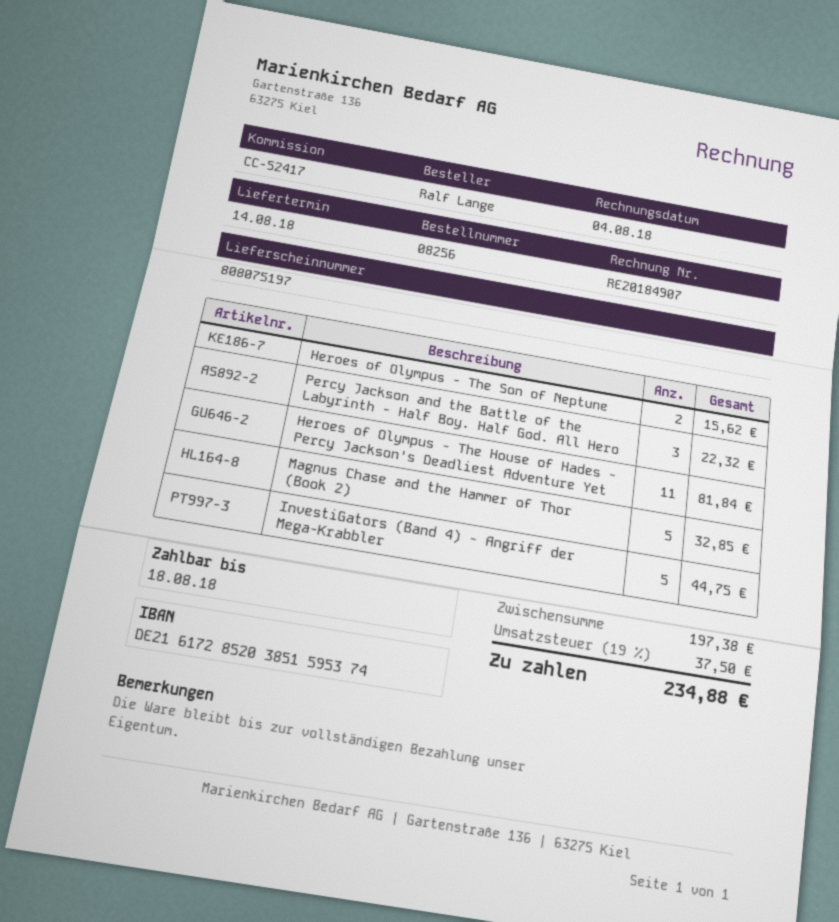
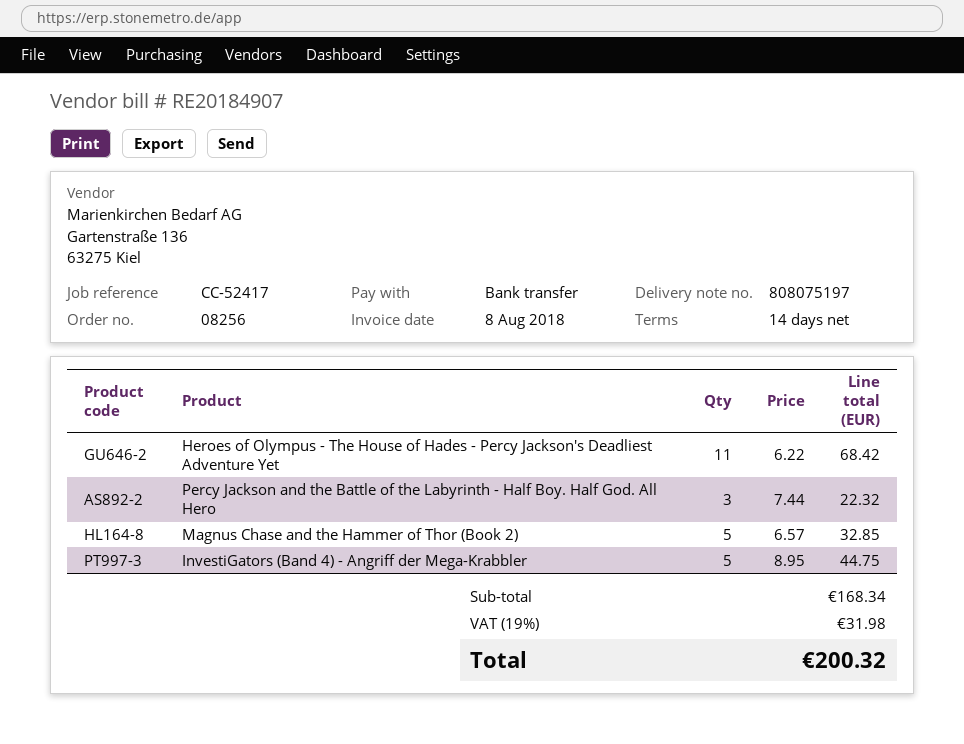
invoice date: 2018-08-04 -> 2018-08-08
Heroes of Olympus - The Son of Neptune: 2 for 15.62 -> none
Heroes of Olympus - The House of Hades - Percy Jackson's Deadliest Adventure Yet: 11 for 81.84 -> 11 for 68.42
subtotal: 197.38 -> 168.34
tax: 19% = 37.50 -> 19% = 31.98
total: 234.88 -> 200.32

